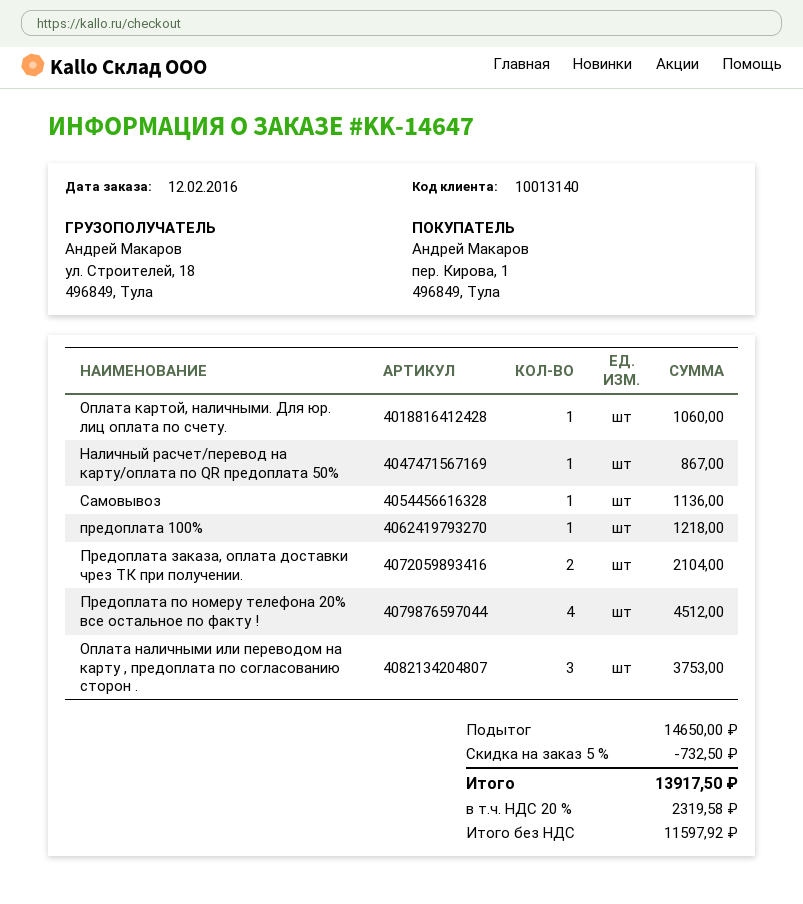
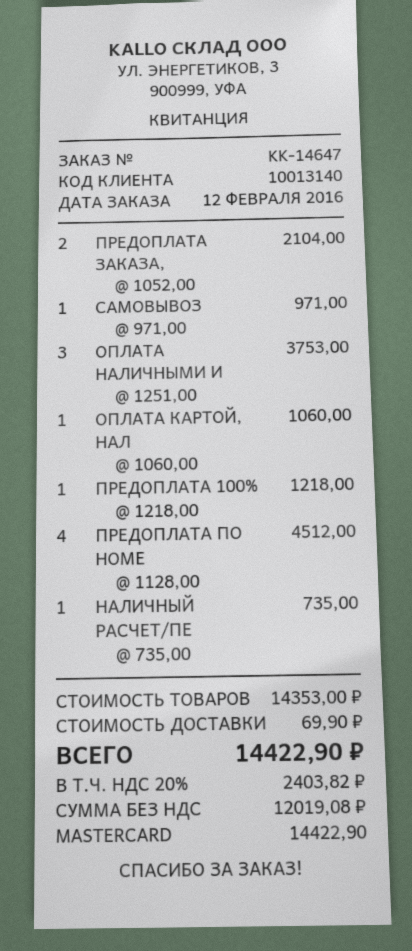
Наличный расчет/перевод на карту/оплата по QR предоплата 50%: 1 for 867.00 -> 1 for 735.00
Самовывоз: 1 for 1136.00 -> 1 for 971.00
subtotal: 14650.00 -> 14353.00
discount: 5% = 732.50 -> none
shipping: none -> 69.90
net: 11597.92 -> 12019.08
tax: 20% = 2319.58 -> 20% = 2403.82
total: 13917.50 -> 14422.90

